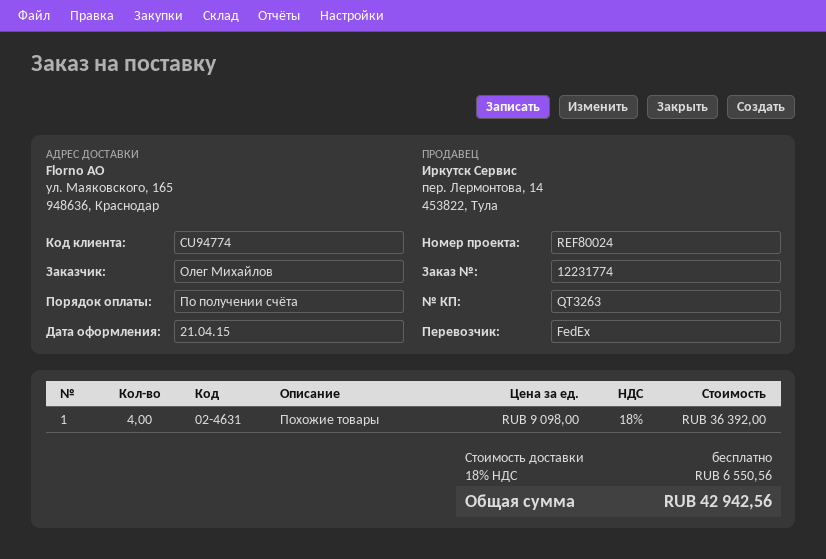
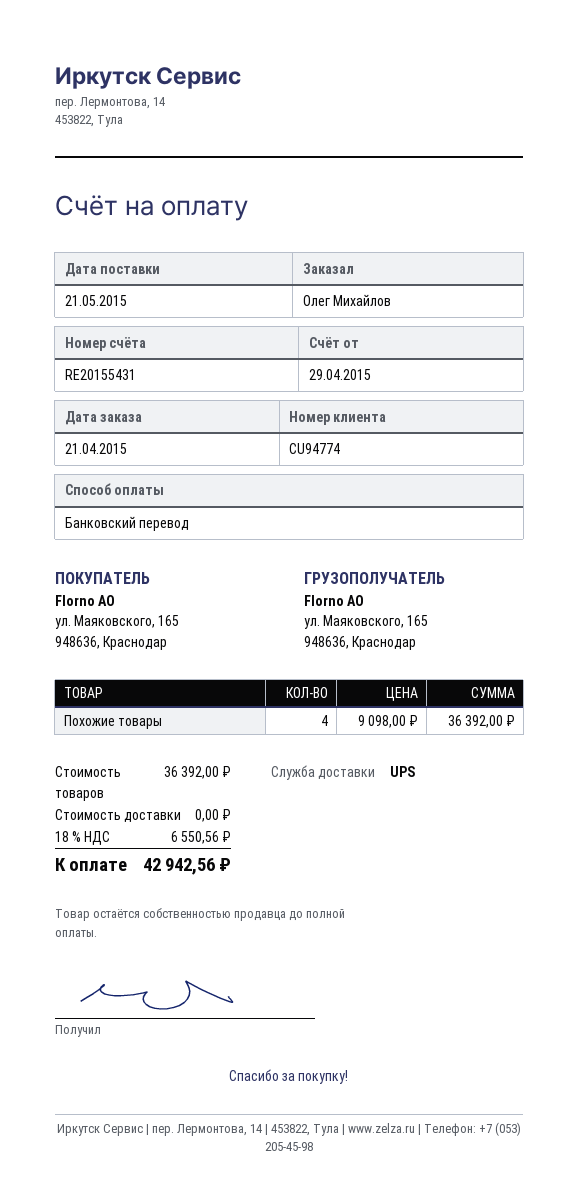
shipping method: FedEx -> UPS

